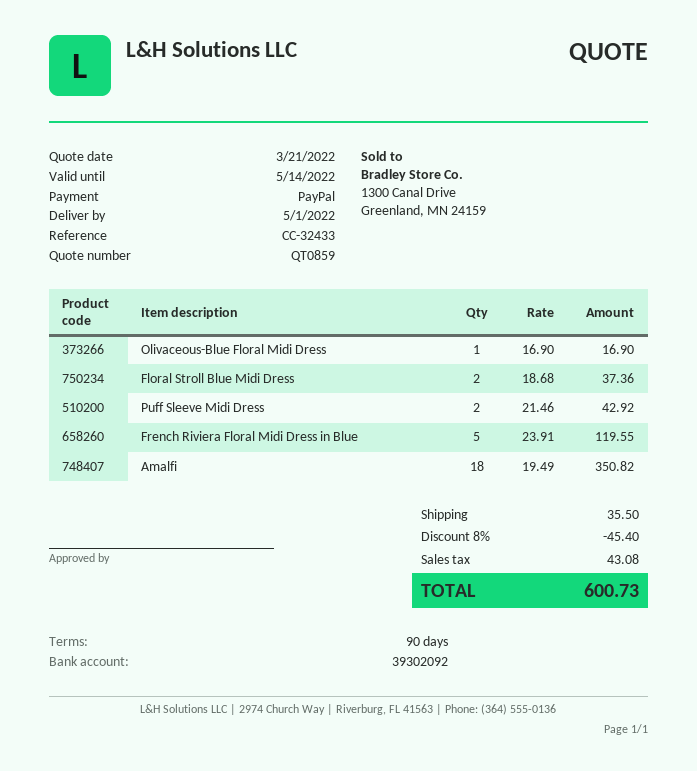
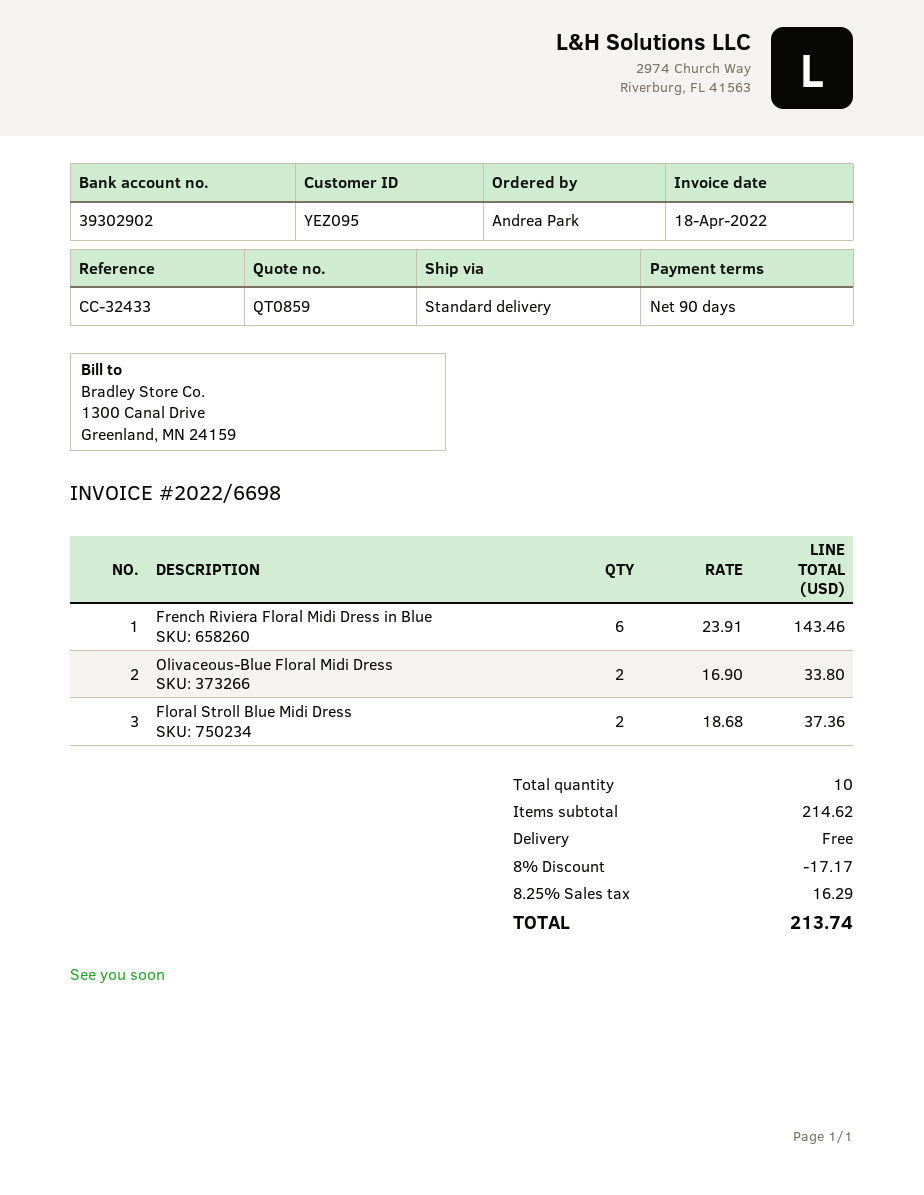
bank account: 39302092 -> 39302902
Olivaceous-Blue Floral Midi Dress: 1 x 16.90 = 16.90 -> 2 x 16.90 = 33.80
Puff Sleeve Midi Dress: 2 x 21.46 = 42.92 -> none
French Riviera Floral Midi Dress in Blue: 5 x 23.91 = 119.55 -> 6 x 23.91 = 143.46
Amalfi: 18 x 19.49 = 350.82 -> none
discount: 8% = 45.40 -> 8% = 17.17
shipping: 35.50 -> 0.00
tax: 43.08 -> 16.29
total: 600.73 -> 213.74

